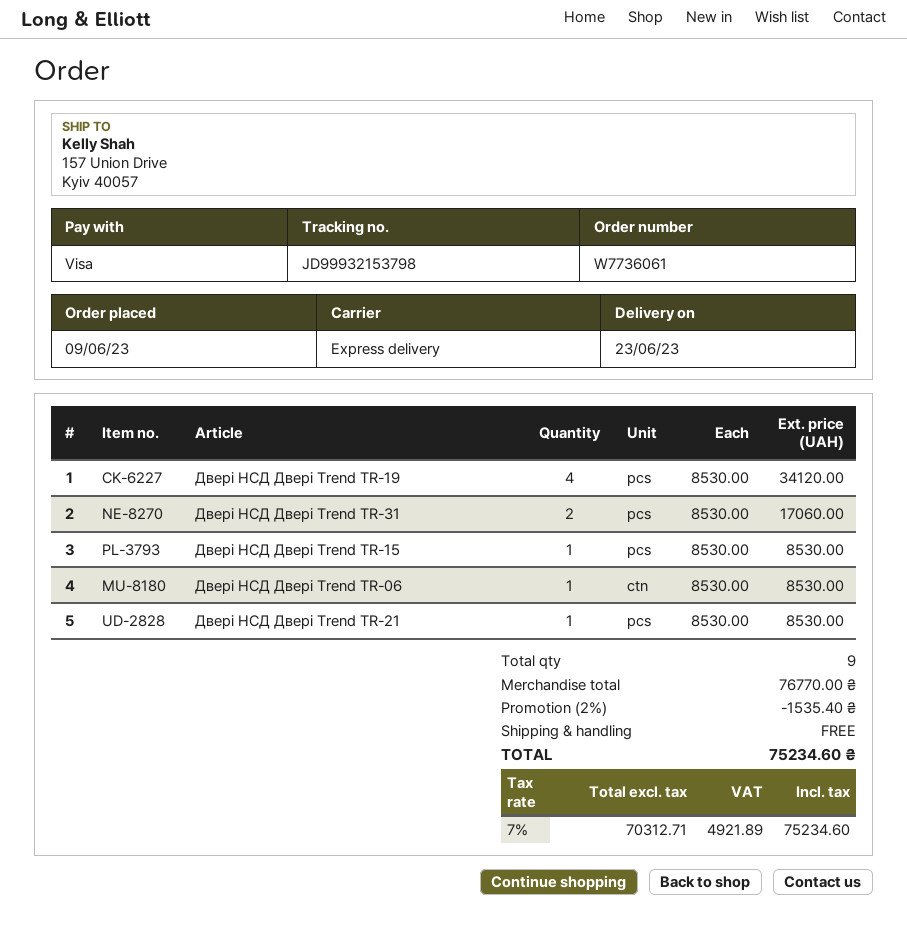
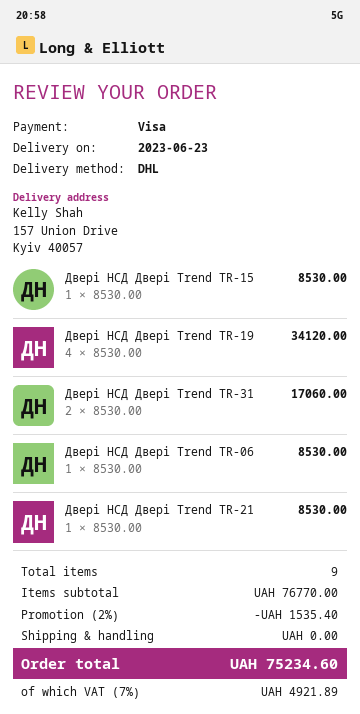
shipping method: express -> DHL

